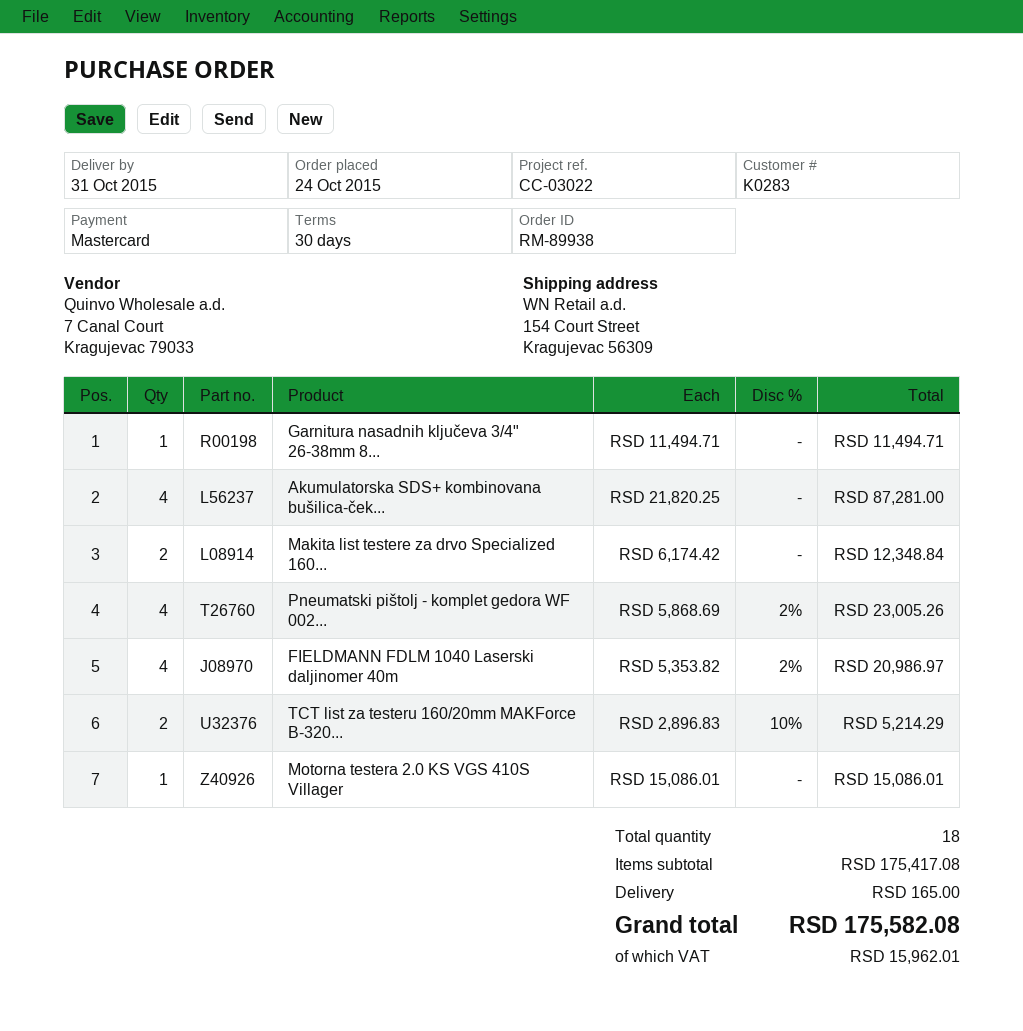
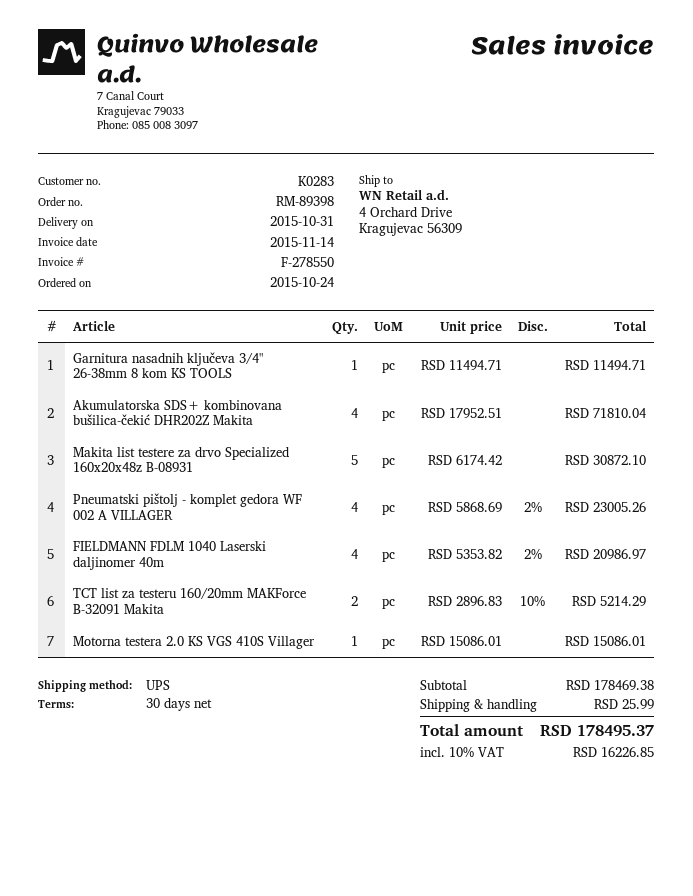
order number: RM-89938 -> RM-89398
ship to: 154 Court Street, Kragujevac 56309 -> 4 Orchard Drive, Kragujevac 56309
Akumulatorska SDS+ kombinovana bušilica-ček...: 4 x 21820.25 = 87281.00 -> 4 x 17952.51 = 71810.04
Makita list testere za drvo Specialized 160...: 2 x 6174.42 = 12348.84 -> 5 x 6174.42 = 30872.10
subtotal: 175417.08 -> 178469.38
shipping: 165.00 -> 25.99
tax: 15962.01 -> 16226.85
total: 175582.08 -> 178495.37

